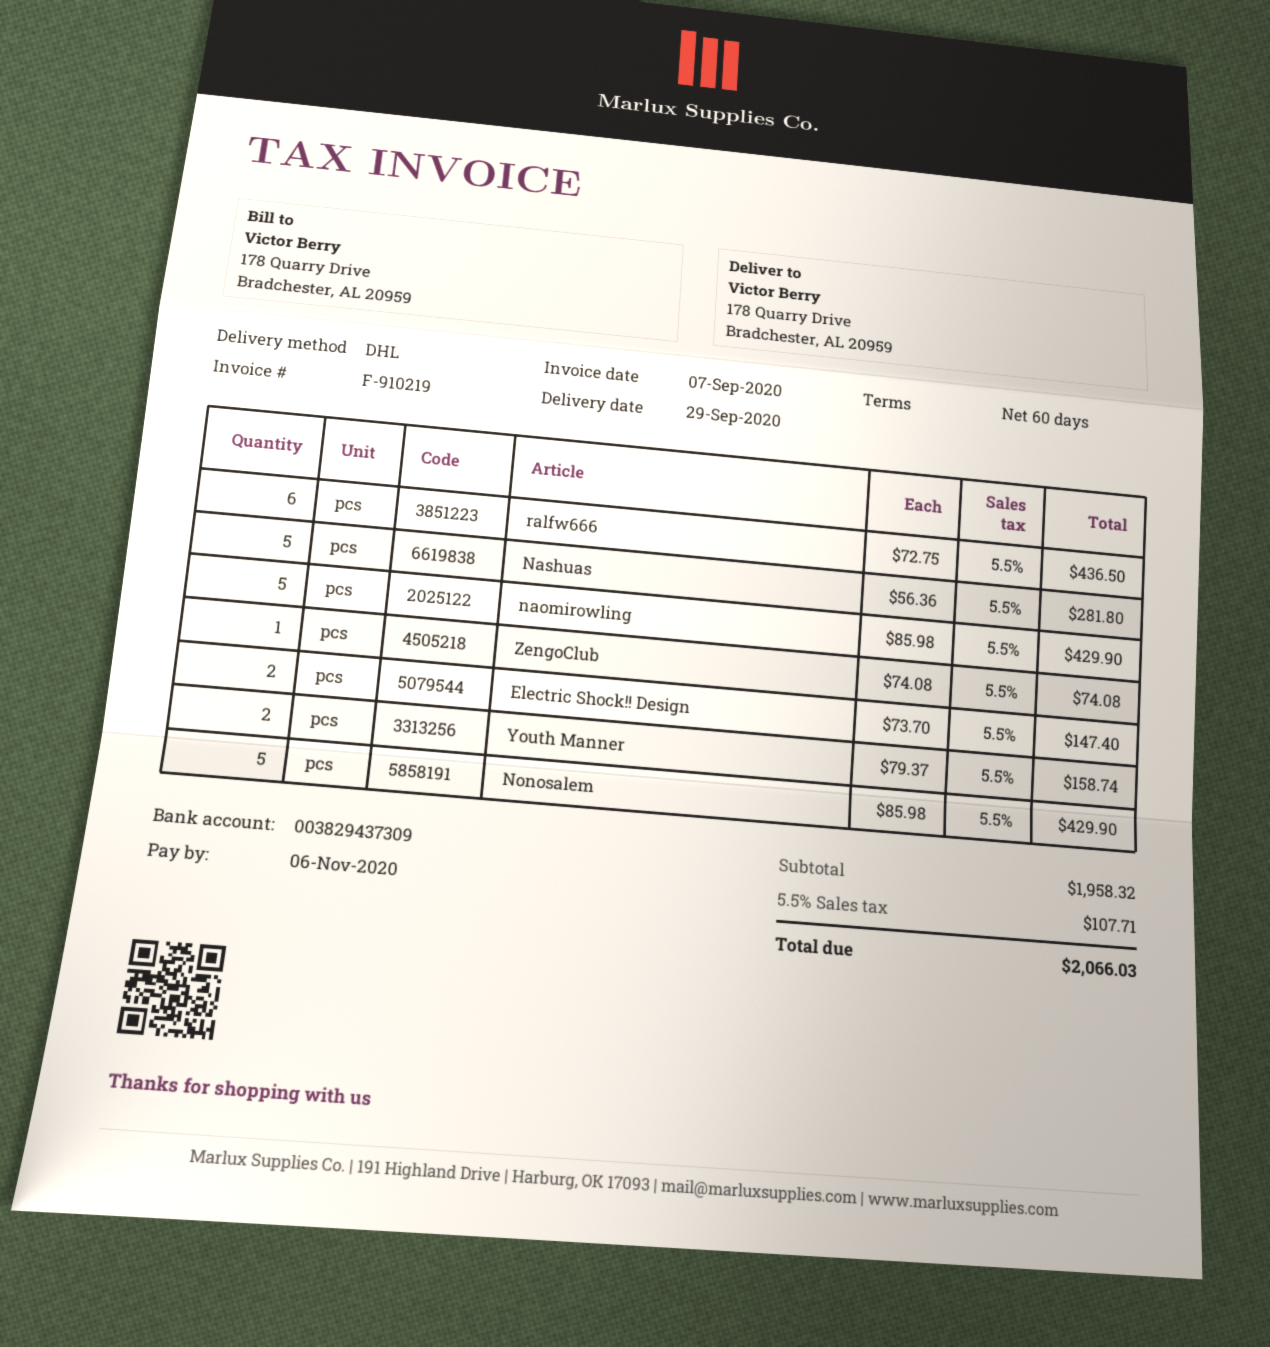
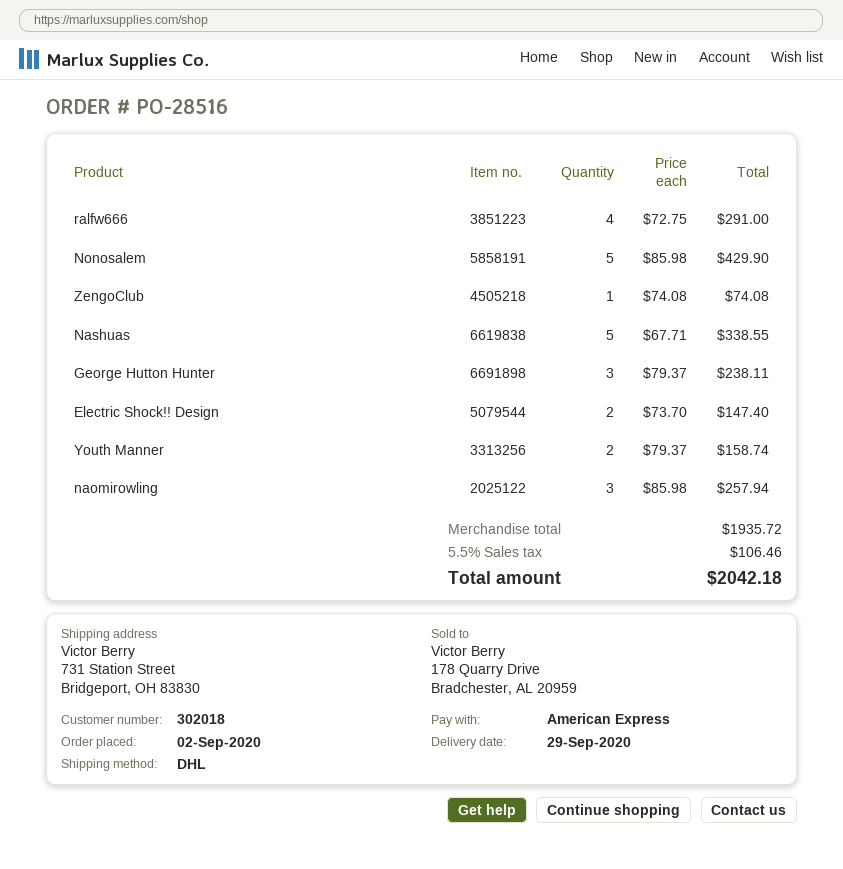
ship to: 178 Quarry Drive, Bradchester, AL 20959 -> 731 Station Street, Bridgeport, OH 83830
ralfw666: 6 x 72.75 = 436.50 -> 4 x 72.75 = 291.00
Nashuas: 5 x 56.36 = 281.80 -> 5 x 67.71 = 338.55
naomirowling: 5 x 85.98 = 429.90 -> 3 x 85.98 = 257.94
George Hutton Hunter: none -> 3 x 79.37 = 238.11
subtotal: 1958.32 -> 1935.72
tax: 5.5% = 107.71 -> 5.5% = 106.46
total: 2066.03 -> 2042.18

